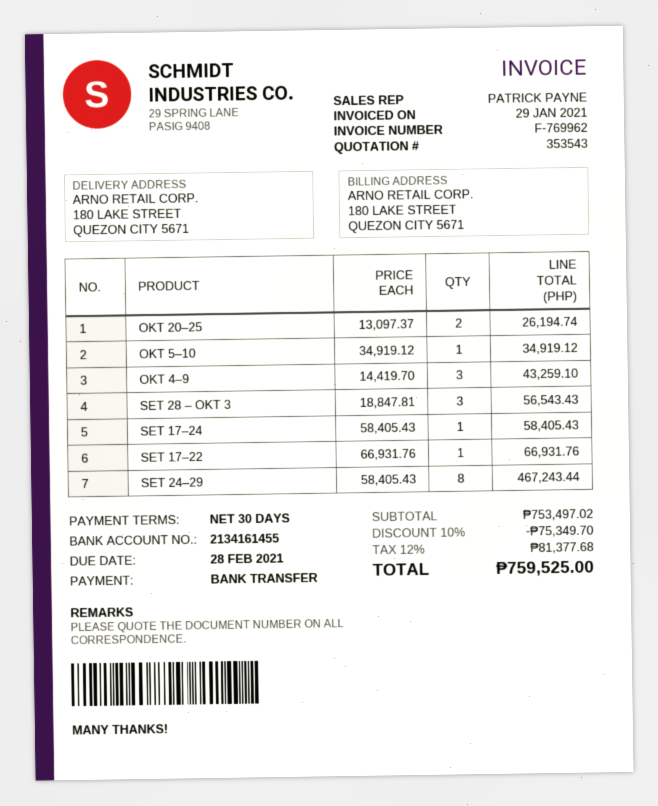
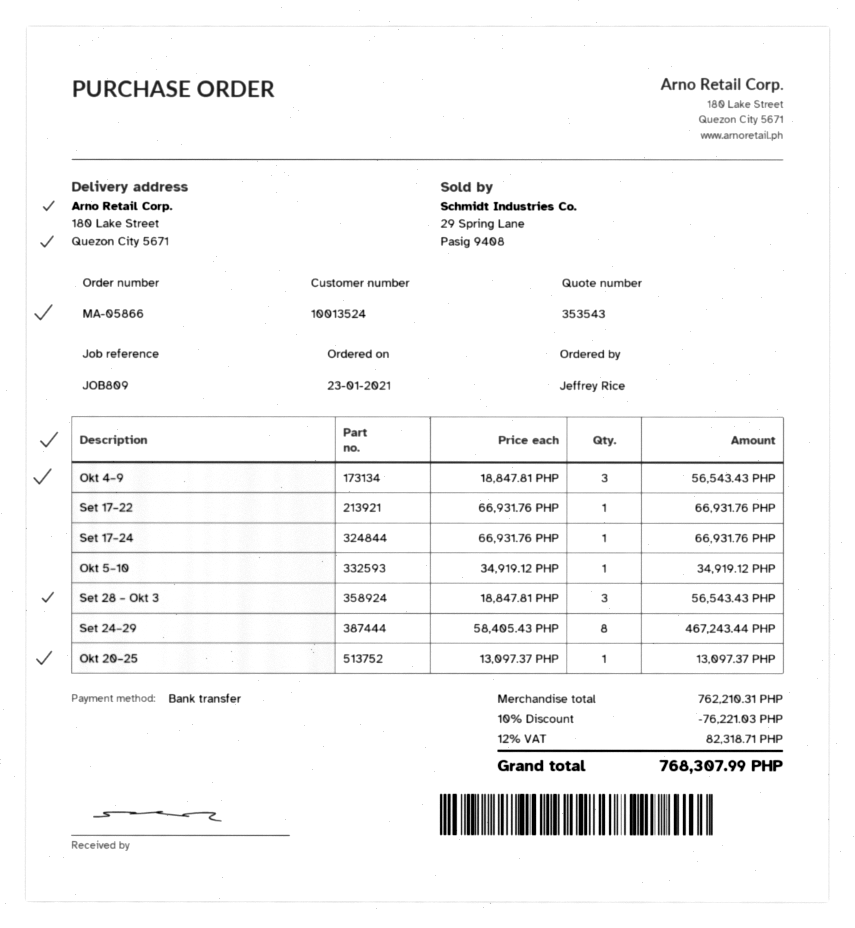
OKT 20–25: 2 x 13097.37 = 26194.74 -> 1 x 13097.37 = 13097.37
OKT 4–9: 3 x 14419.70 = 43259.10 -> 3 x 18847.81 = 56543.43
SET 17–24: 1 x 58405.43 = 58405.43 -> 1 x 66931.76 = 66931.76
subtotal: 753497.02 -> 762210.31
discount: 10% = 75349.70 -> 10% = 76221.03
tax: 12% = 81377.68 -> 12% = 82318.71
total: 759525.00 -> 768307.99

